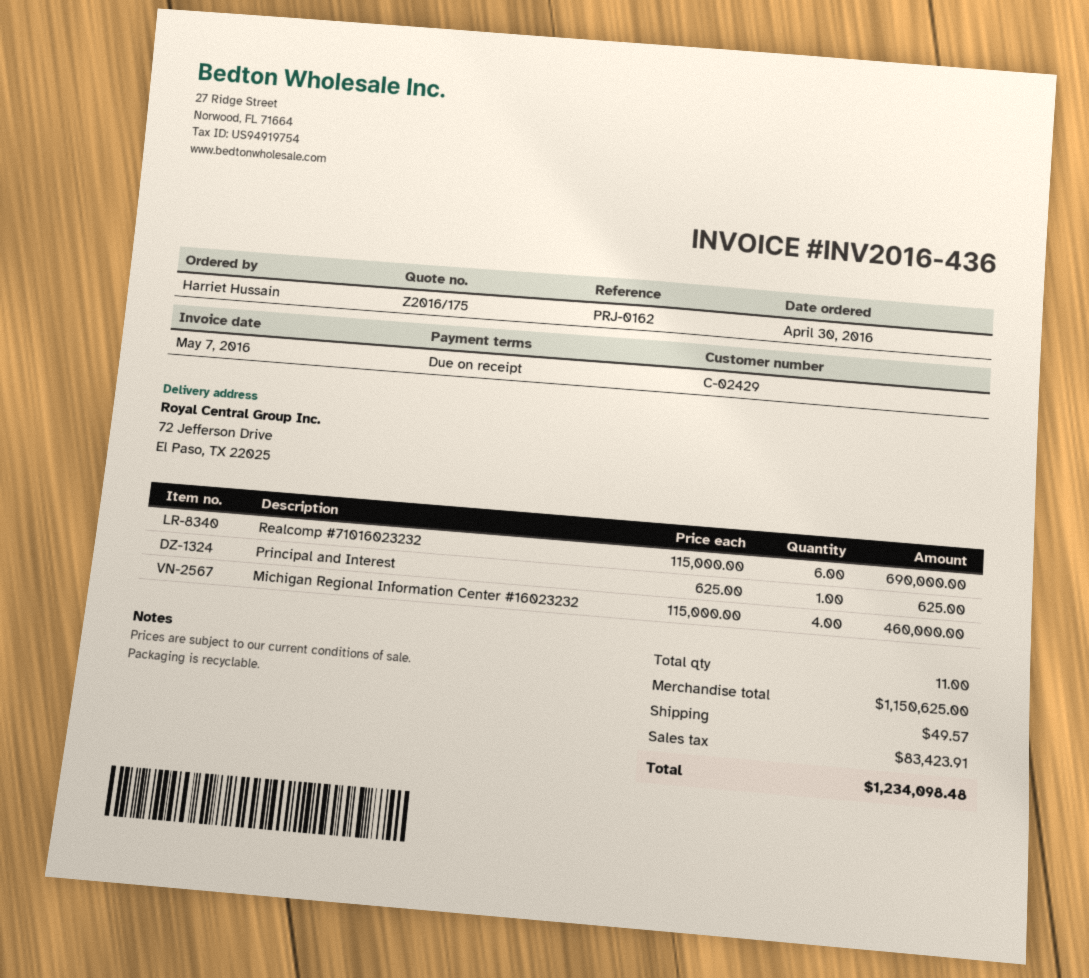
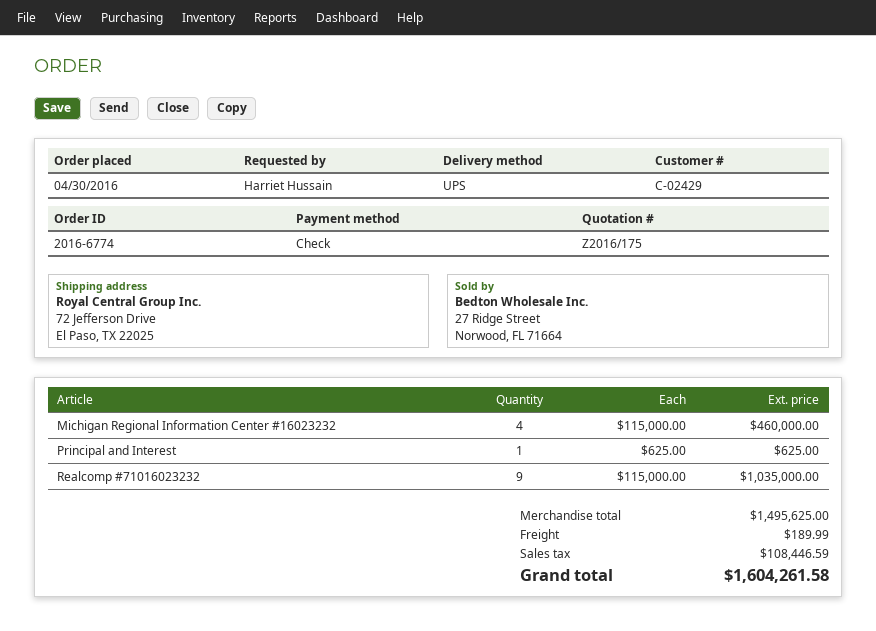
Realcomp #71016023232: 6 x 115000.00 = 690000.00 -> 9 x 115000.00 = 1035000.00
subtotal: 1150625.00 -> 1495625.00
shipping: 49.57 -> 189.99
tax: 83423.91 -> 108446.59
total: 1234098.48 -> 1604261.58

